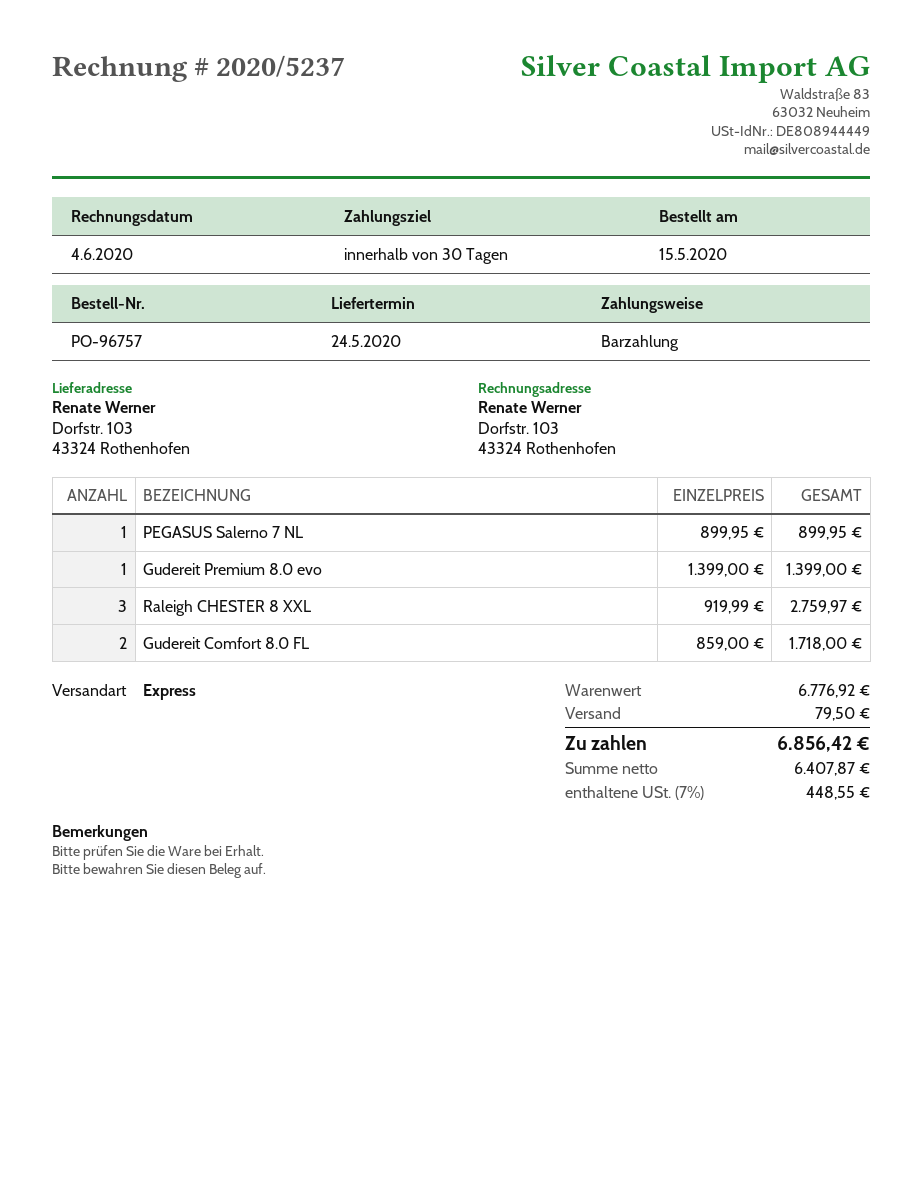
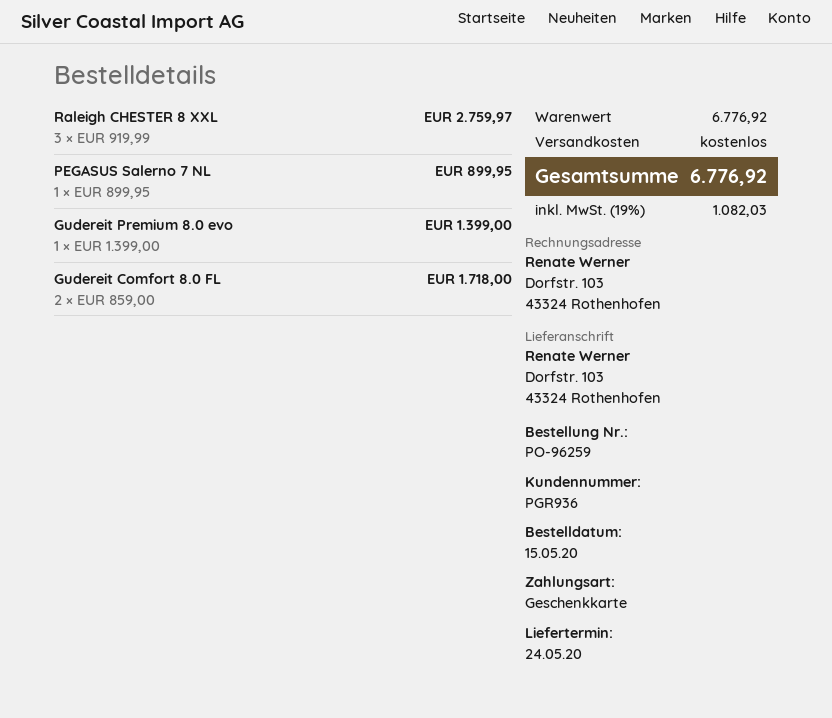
order number: PO-96757 -> PO-96259
payment method: cash -> gift card
shipping: 79.50 -> 0.00
tax: 7% = 448.55 -> 19% = 1082.03
total: 6856.42 -> 6776.92

